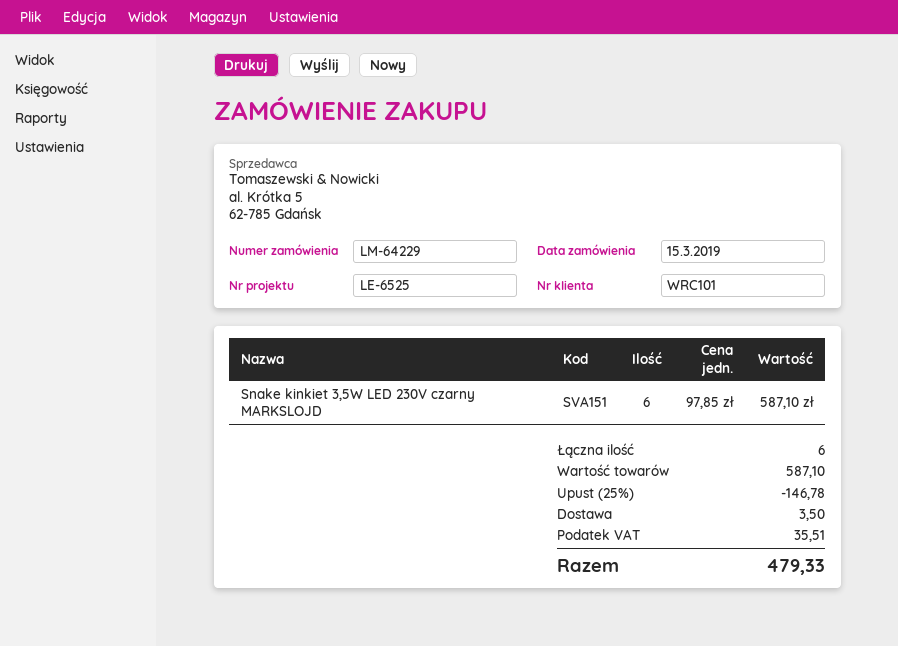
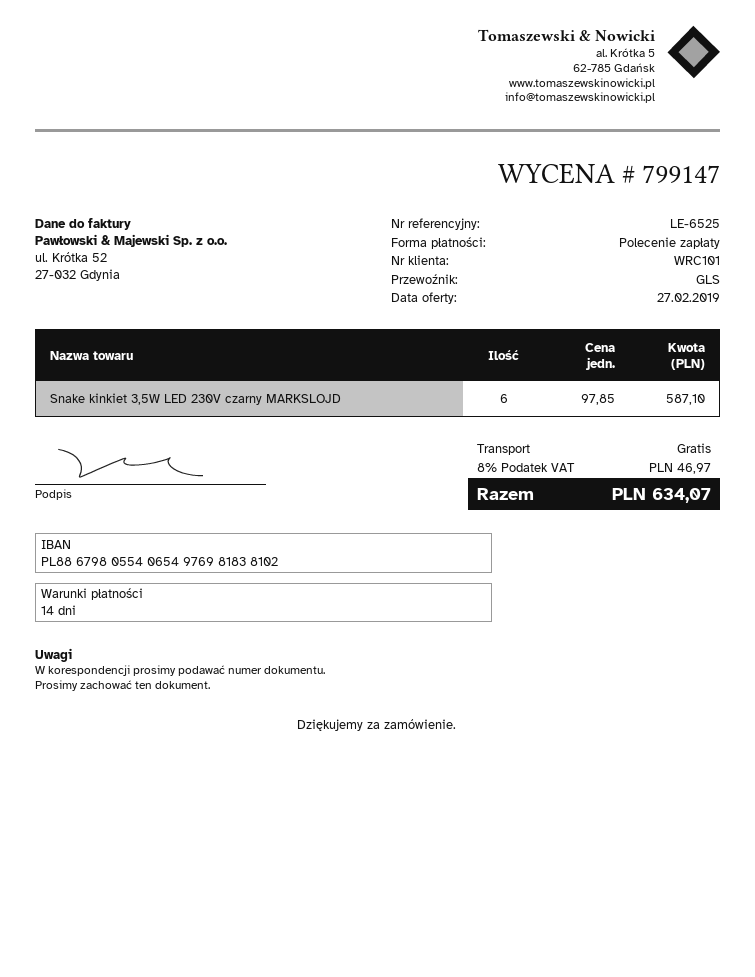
discount: 25% = 146.78 -> none
shipping: 3.50 -> 0.00
tax: 35.51 -> 46.97
total: 479.33 -> 634.07

